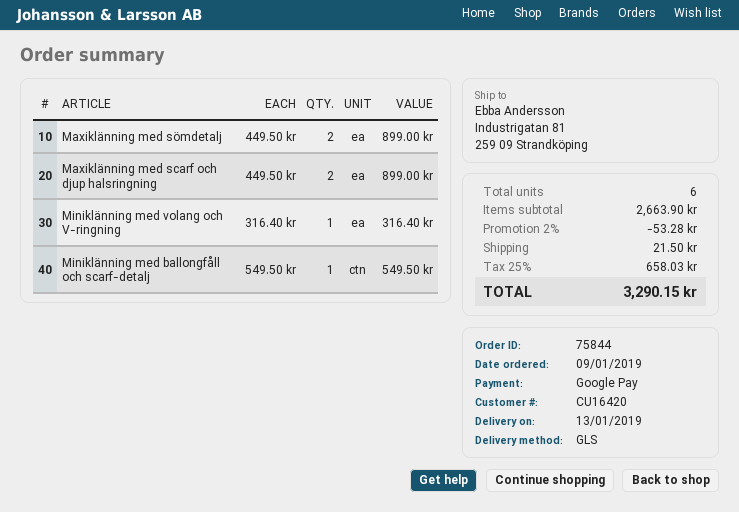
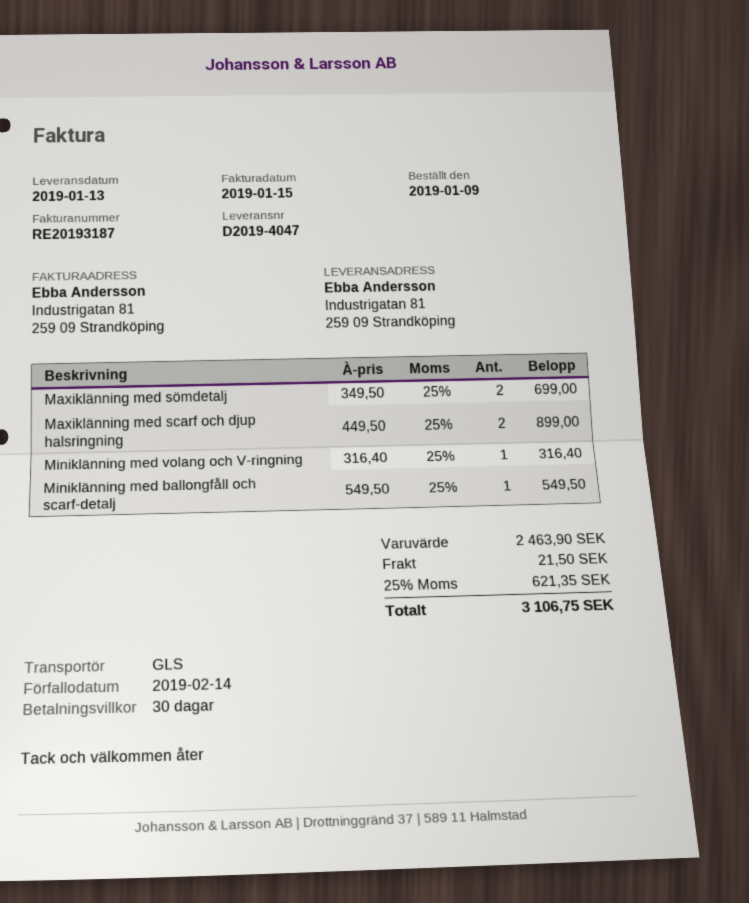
Maxiklänning med sömdetalj: 2 x 449.50 = 899.00 -> 2 x 349.50 = 699.00
subtotal: 2663.90 -> 2463.90
discount: 2% = 53.28 -> none
tax: 25% = 658.03 -> 25% = 621.35
total: 3290.15 -> 3106.75

